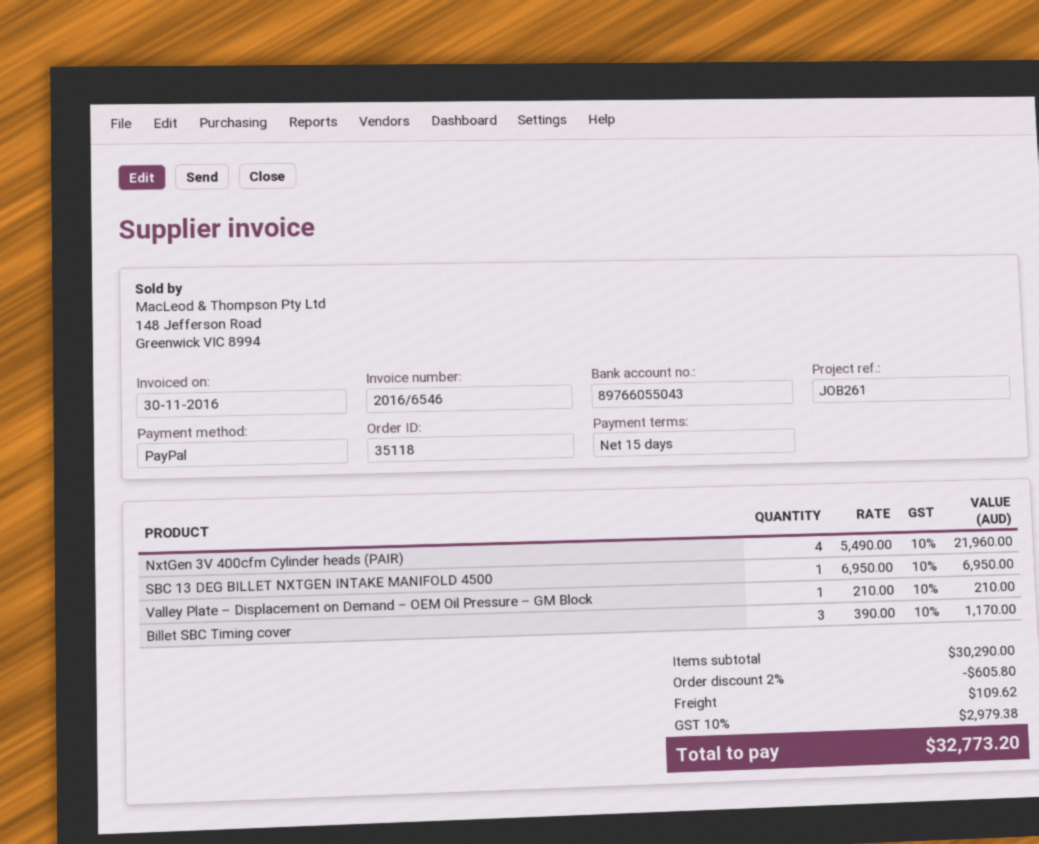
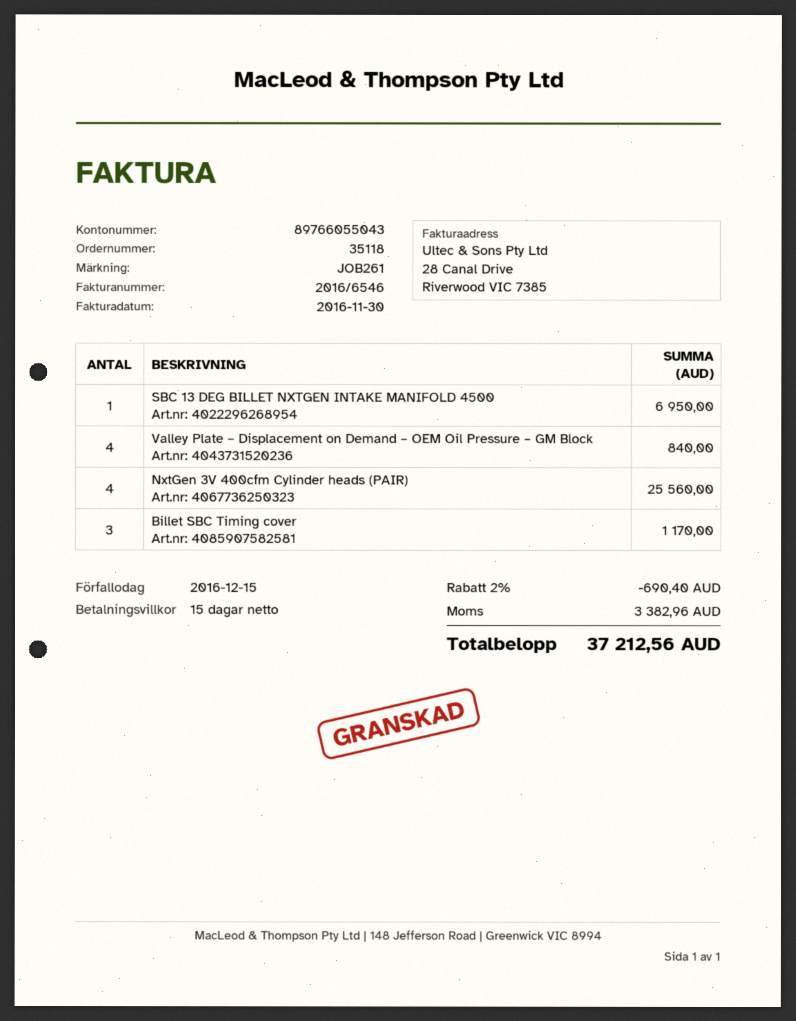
NxtGen 3V 400cfm Cylinder heads (PAIR): 4 for 21960.00 -> 4 for 25560.00
Valley Plate – Displacement on Demand – OEM Oil Pressure – GM Block: 1 for 210.00 -> 4 for 840.00
discount: 2% = 605.80 -> 2% = 690.40
shipping: 109.62 -> none
tax: 2979.38 -> 3382.96
total: 32773.20 -> 37212.56

